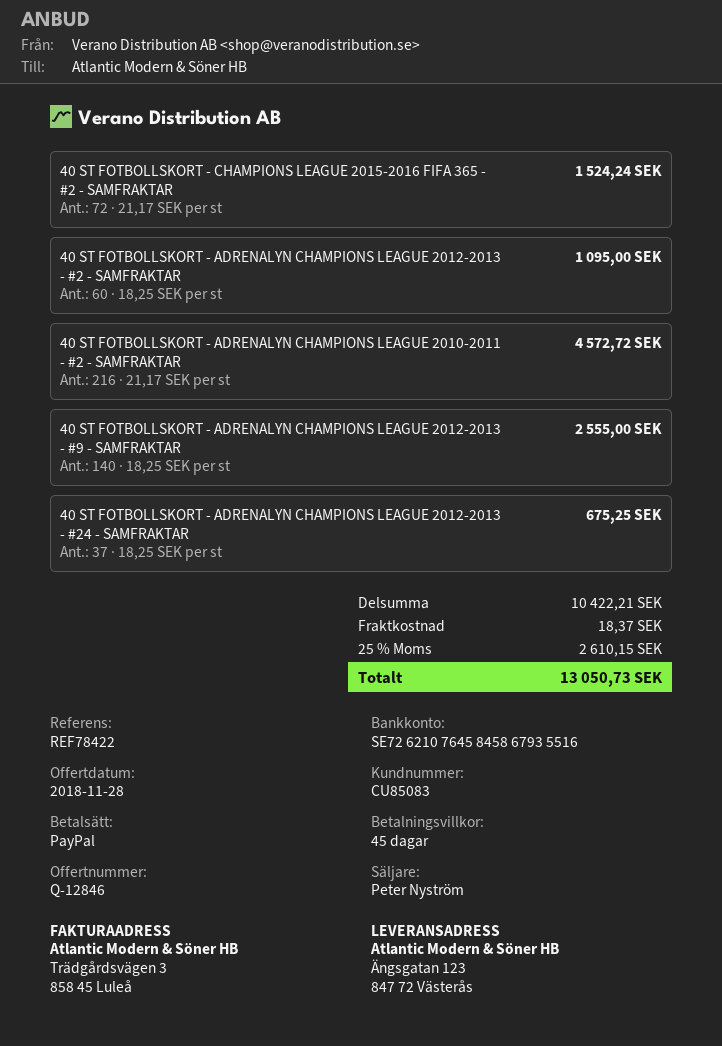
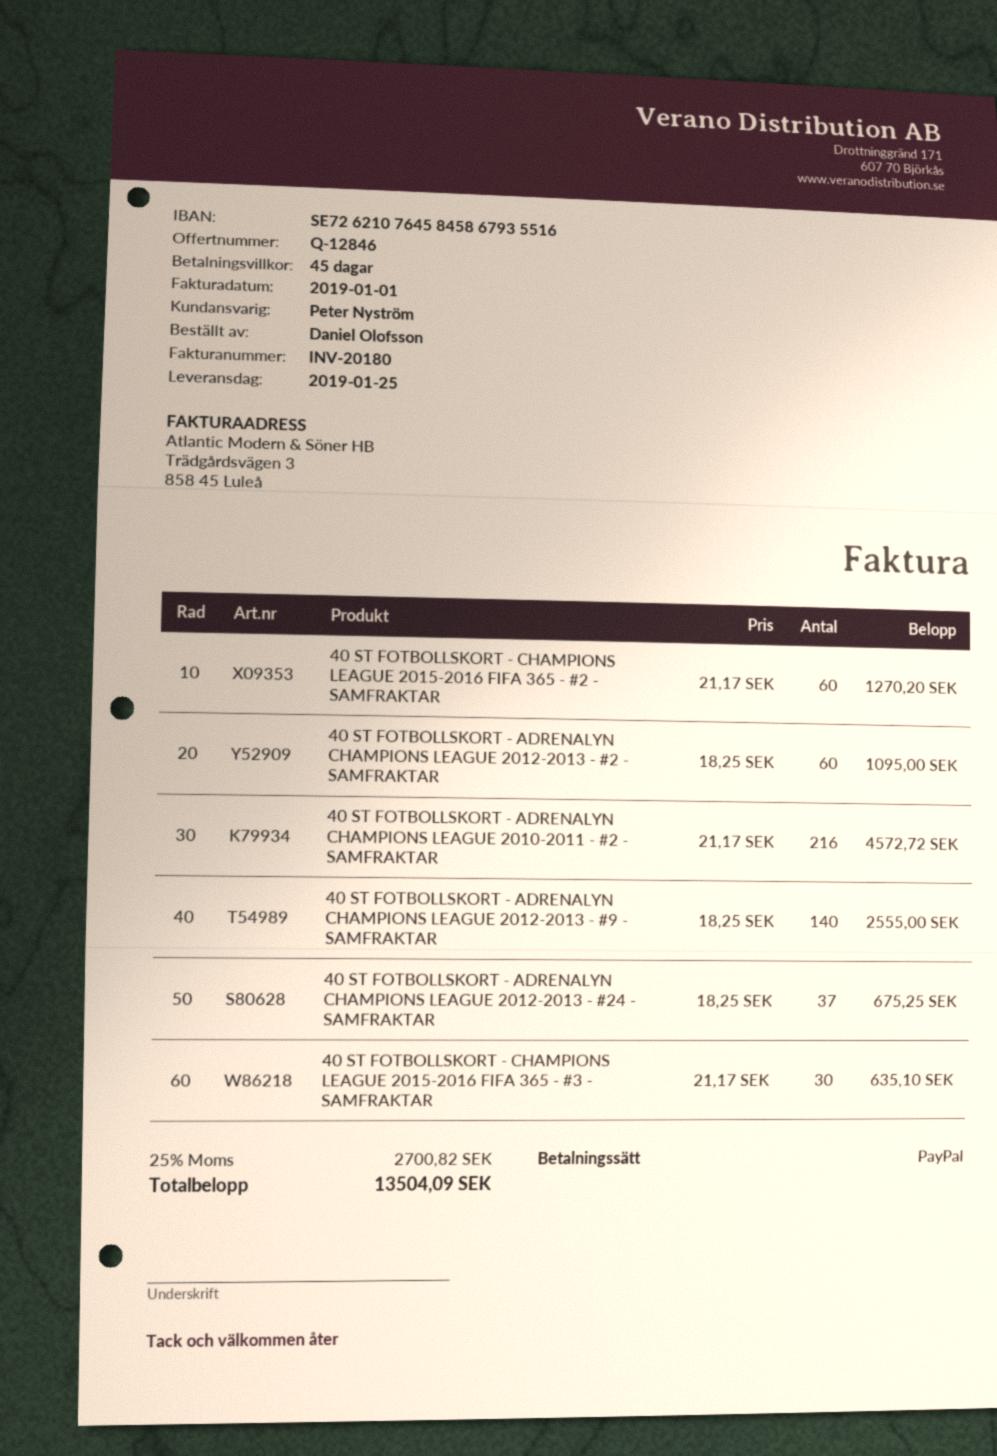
40 ST FOTBOLLSKORT - CHAMPIONS LEAGUE 2015-2016 FIFA 365 - #2 - SAMFRAKTAR: 72 x 21.17 = 1524.24 -> 60 x 21.17 = 1270.20
40 ST FOTBOLLSKORT - CHAMPIONS LEAGUE 2015-2016 FIFA 365 - #3 - SAMFRAKTAR: none -> 30 x 21.17 = 635.10
shipping: 18.37 -> none
tax: 25% = 2610.15 -> 25% = 2700.82
total: 13050.73 -> 13504.09

